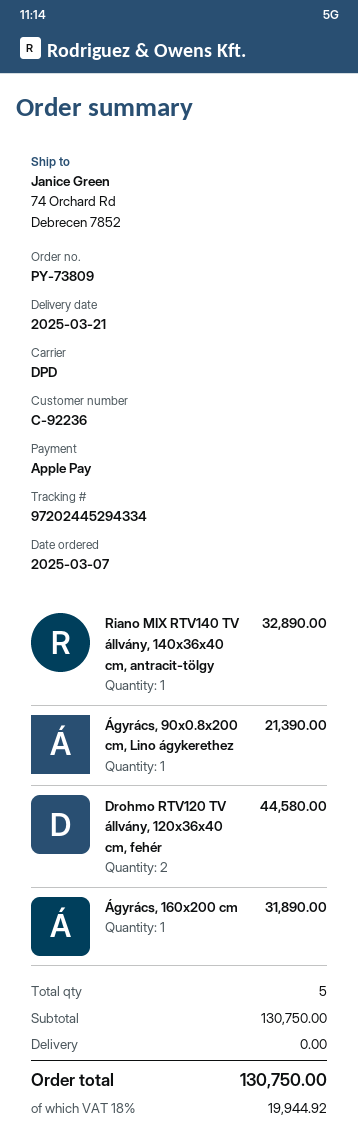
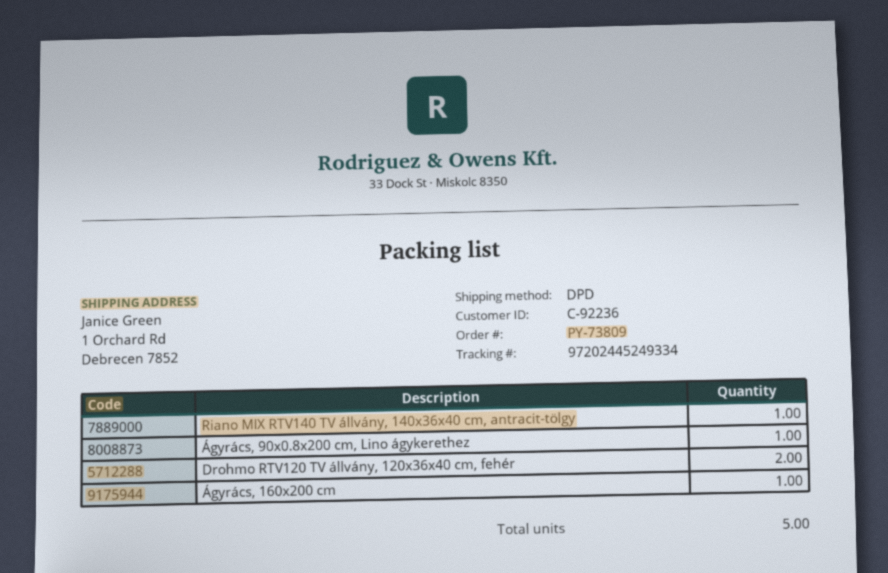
tracking number: 97202445294334 -> 97202445249334
ship to: 74 Orchard Rd, Debrecen 7852 -> 1 Orchard Rd, Debrecen 7852

